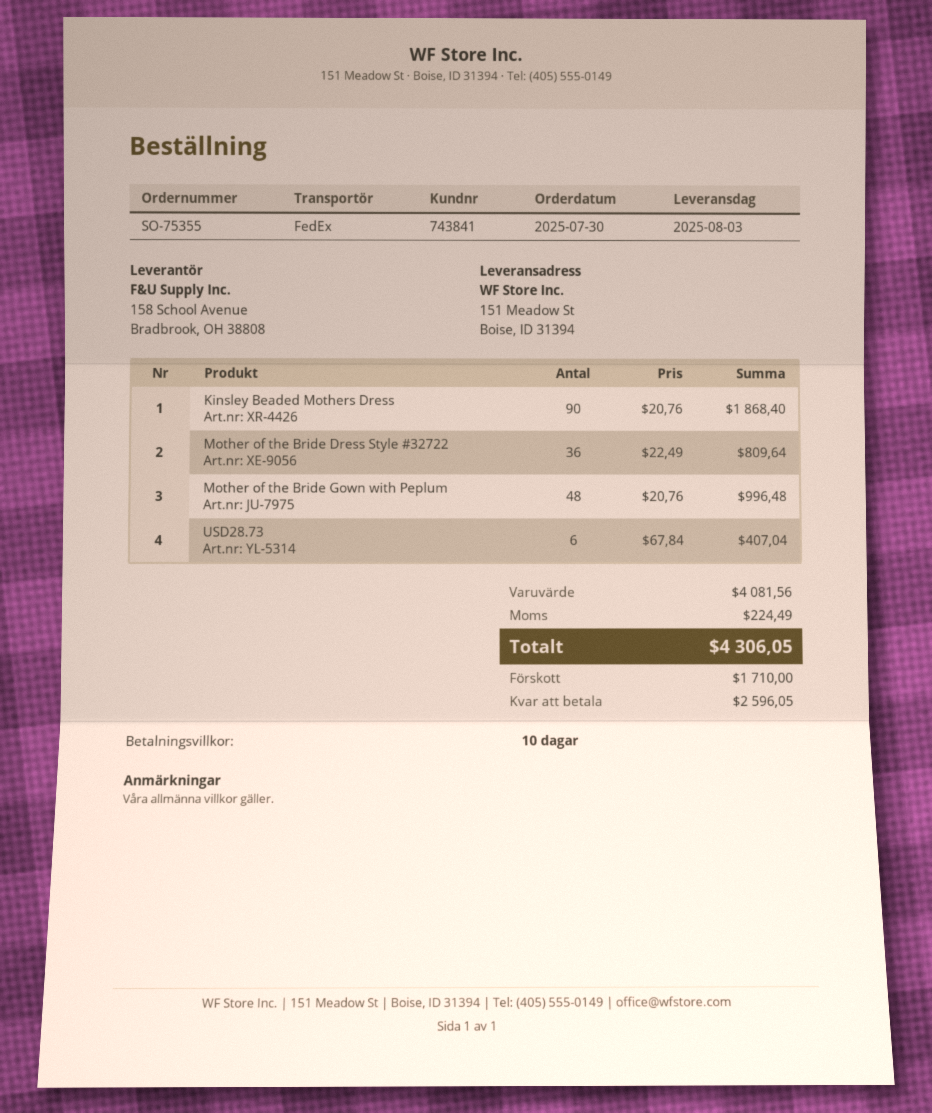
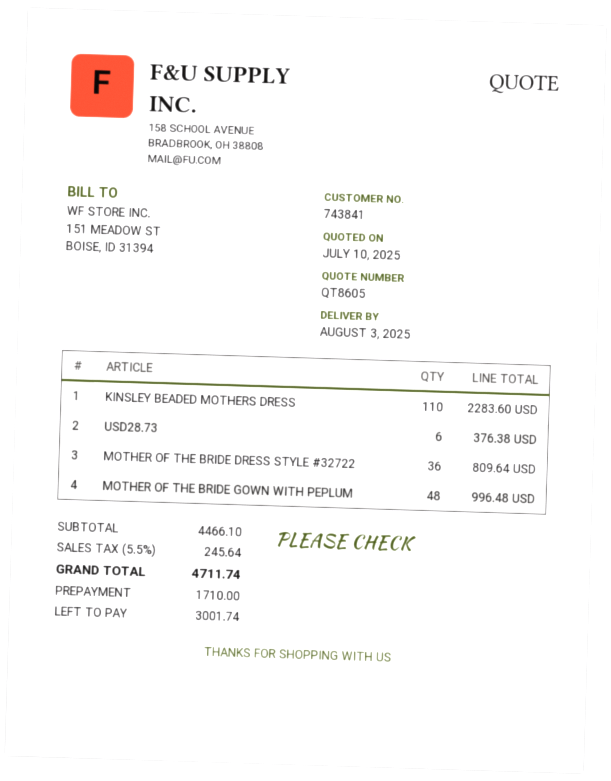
Kinsley Beaded Mothers Dress: 90 for 1868.40 -> 110 for 2283.60
USD28.73: 6 for 407.04 -> 6 for 376.38
subtotal: 4081.56 -> 4466.10
tax: 224.49 -> 245.64
total: 4306.05 -> 4711.74
balance: 2596.05 -> 3001.74

